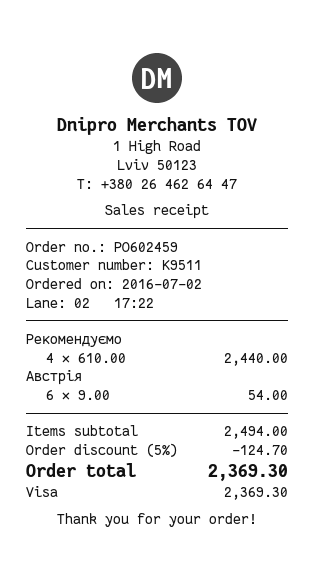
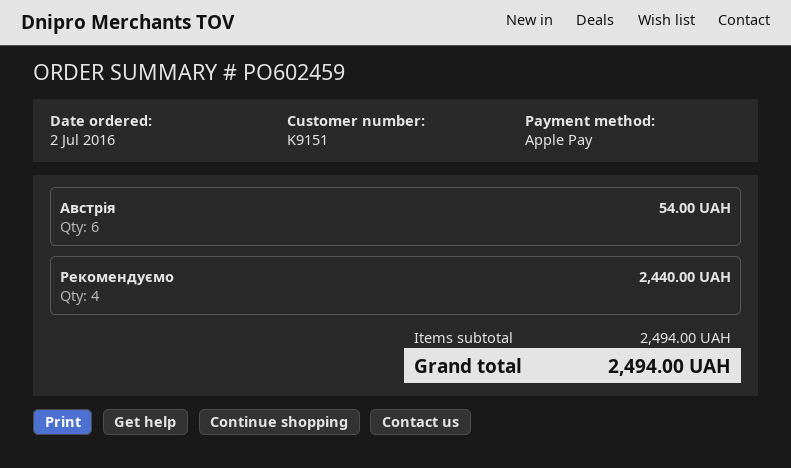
customer number: K9511 -> K9151
payment method: Visa -> Apple Pay
discount: 5% = 124.70 -> none
total: 2369.30 -> 2494.00

